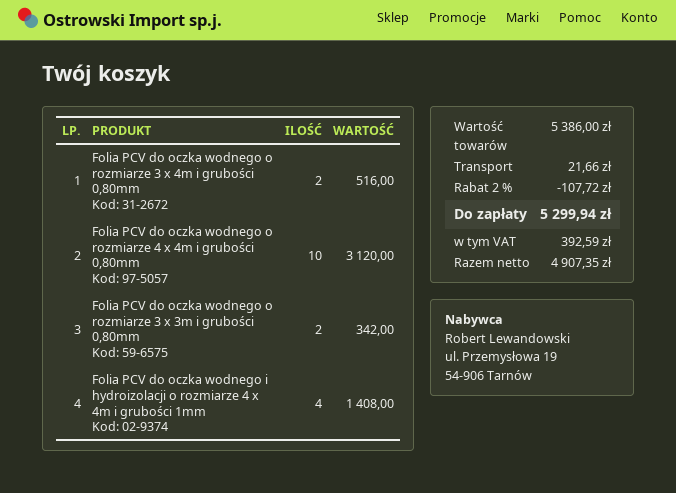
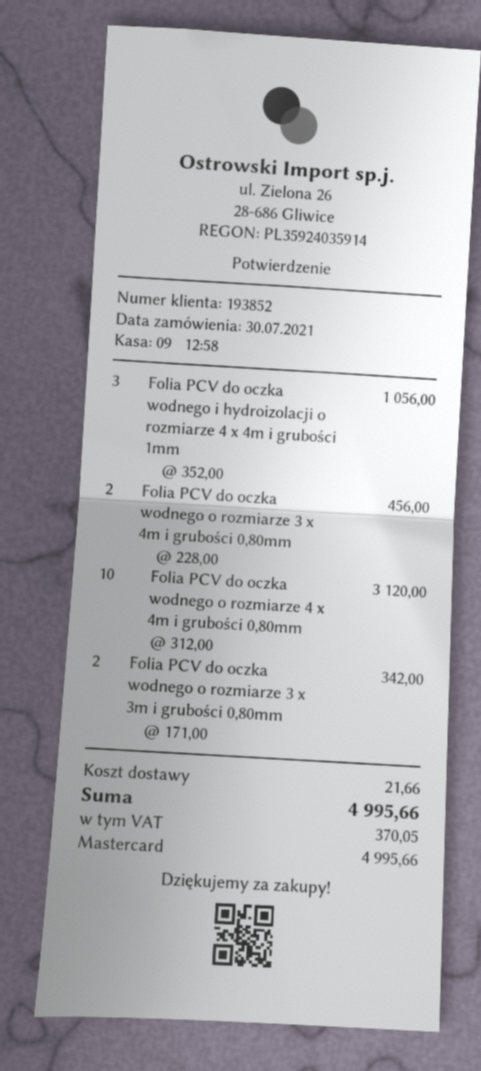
Folia PCV do oczka wodnego o rozmiarze 3 x 4m i grubości 0,80mm: 2 for 516.00 -> 2 for 456.00
Folia PCV do oczka wodnego i hydroizolacji o rozmiarze 4 x 4m i grubości 1mm: 4 for 1408.00 -> 3 for 1056.00
discount: 2% = 107.72 -> none
tax: 392.59 -> 370.05
total: 5299.94 -> 4995.66

